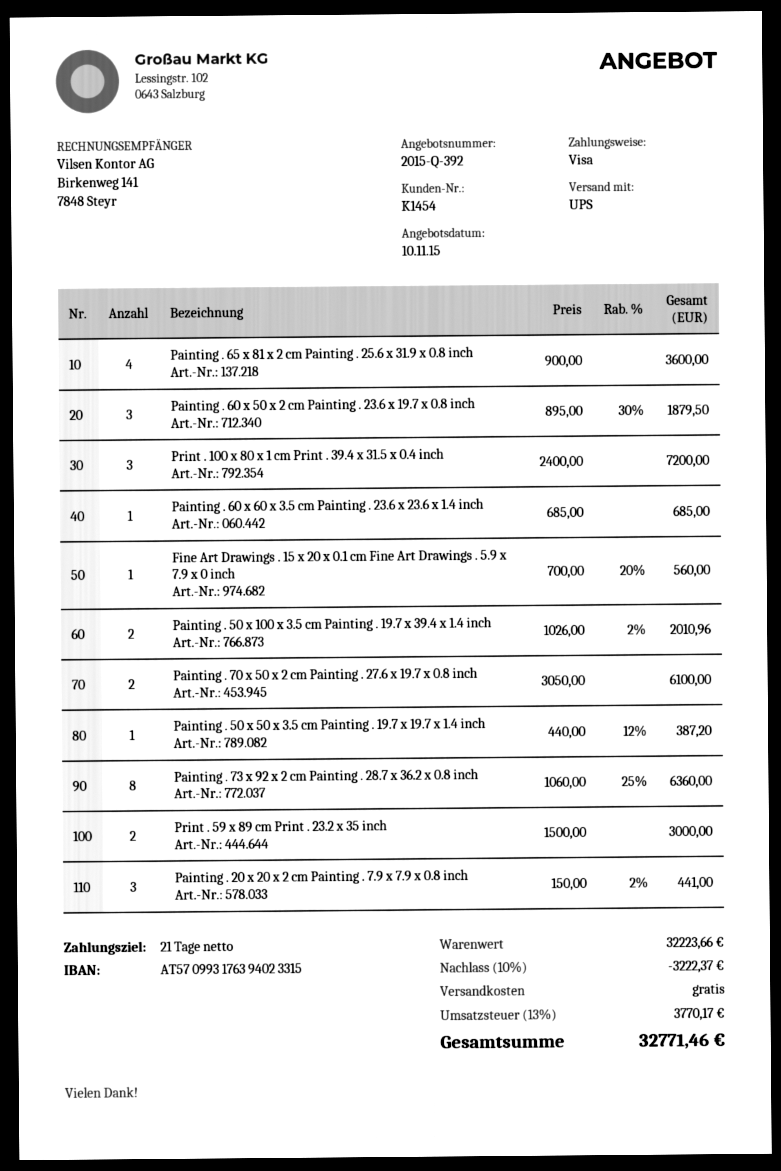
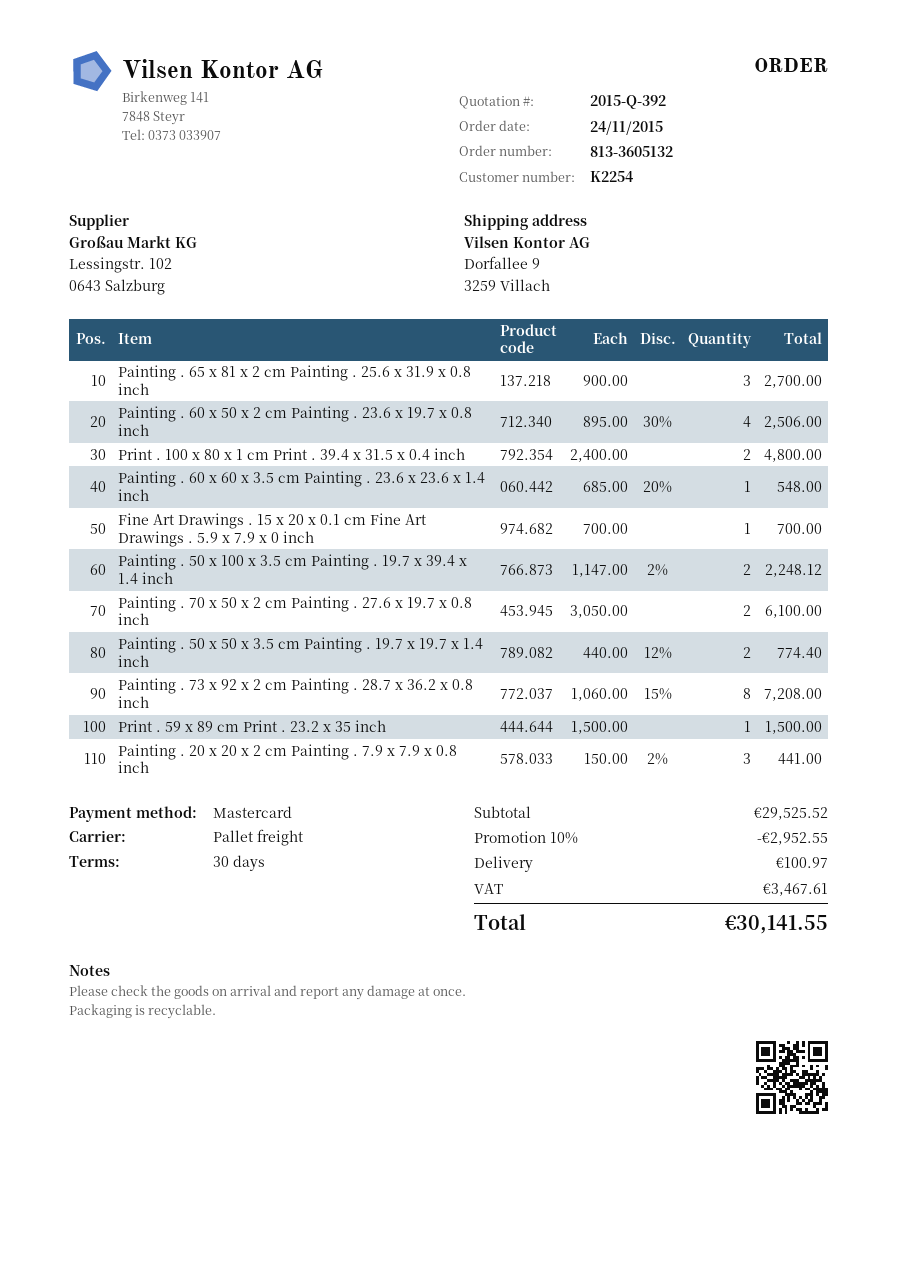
payment terms: 21 days -> 30 days
customer number: K1454 -> K2254
payment method: Visa -> Mastercard
shipping method: UPS -> pallet freight
Painting . 65 x 81 x 2 cm Painting . 25.6 x 31.9 x 0.8 inch: 4 x 900.00 = 3600.00 -> 3 x 900.00 = 2700.00
Painting . 60 x 50 x 2 cm Painting . 23.6 x 19.7 x 0.8 inch: 3 x 895.00 - 30% = 1879.50 -> 4 x 895.00 - 30% = 2506.00
Print . 100 x 80 x 1 cm Print . 39.4 x 31.5 x 0.4 inch: 3 x 2400.00 = 7200.00 -> 2 x 2400.00 = 4800.00
Painting . 60 x 60 x 3.5 cm Painting . 23.6 x 23.6 x 1.4 inch: 1 x 685.00 = 685.00 -> 1 x 685.00 - 20% = 548.00
Fine Art Drawings . 15 x 20 x 0.1 cm Fine Art Drawings . 5.9 x 7.9 x 0 inch: 1 x 700.00 - 20% = 560.00 -> 1 x 700.00 = 700.00
Painting . 50 x 100 x 3.5 cm Painting . 19.7 x 39.4 x 1.4 inch: 2 x 1026.00 - 2% = 2010.96 -> 2 x 1147.00 - 2% = 2248.12
Painting . 50 x 50 x 3.5 cm Painting . 19.7 x 19.7 x 1.4 inch: 1 x 440.00 - 12% = 387.20 -> 2 x 440.00 - 12% = 774.40
Painting . 73 x 92 x 2 cm Painting . 28.7 x 36.2 x 0.8 inch: 8 x 1060.00 - 25% = 6360.00 -> 8 x 1060.00 - 15% = 7208.00
Print . 59 x 89 cm Print . 23.2 x 35 inch: 2 x 1500.00 = 3000.00 -> 1 x 1500.00 = 1500.00
subtotal: 32223.66 -> 29525.52
discount: 10% = 3222.37 -> 10% = 2952.55
shipping: 0.00 -> 100.97
tax: 3770.17 -> 3467.61
total: 32771.46 -> 30141.55

